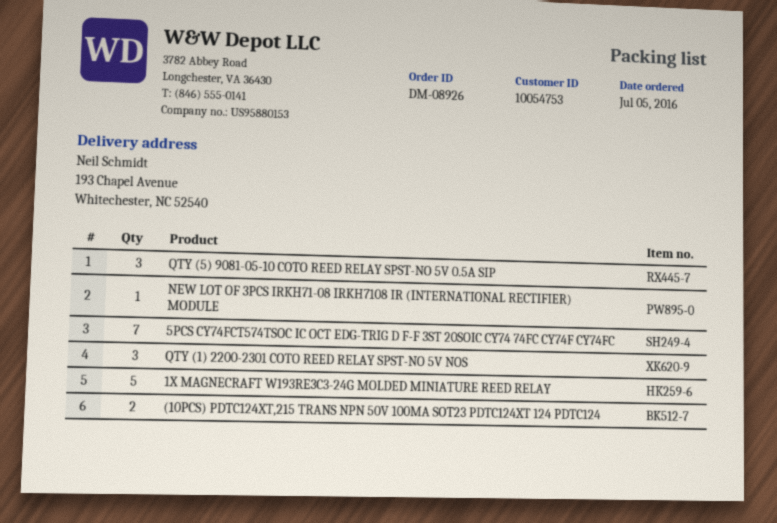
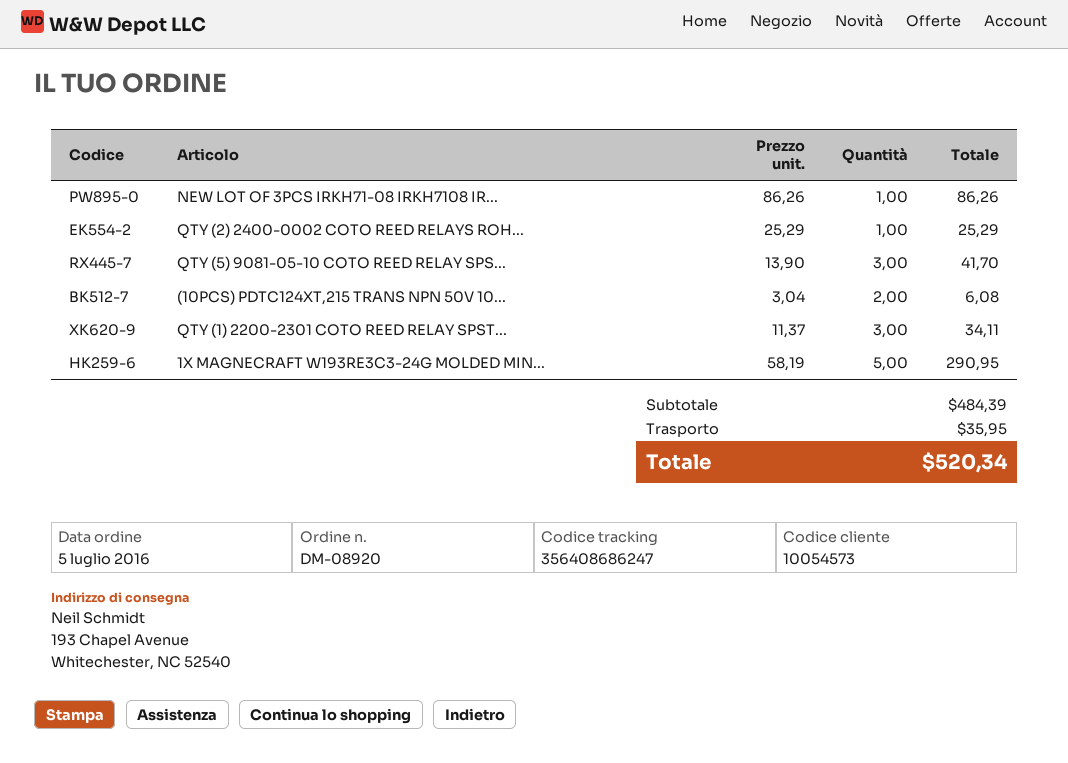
order number: DM-08926 -> DM-08920
customer number: 10054753 -> 10054573
5PCS CY74FCT574TSOC IC OCT EDG-TRIG D F-F 3ST 20SOIC CY74 74FC CY74F CY74FC: 7 -> none
QTY (2) 2400-0002 COTO REED RELAYS ROH...: none -> 1

